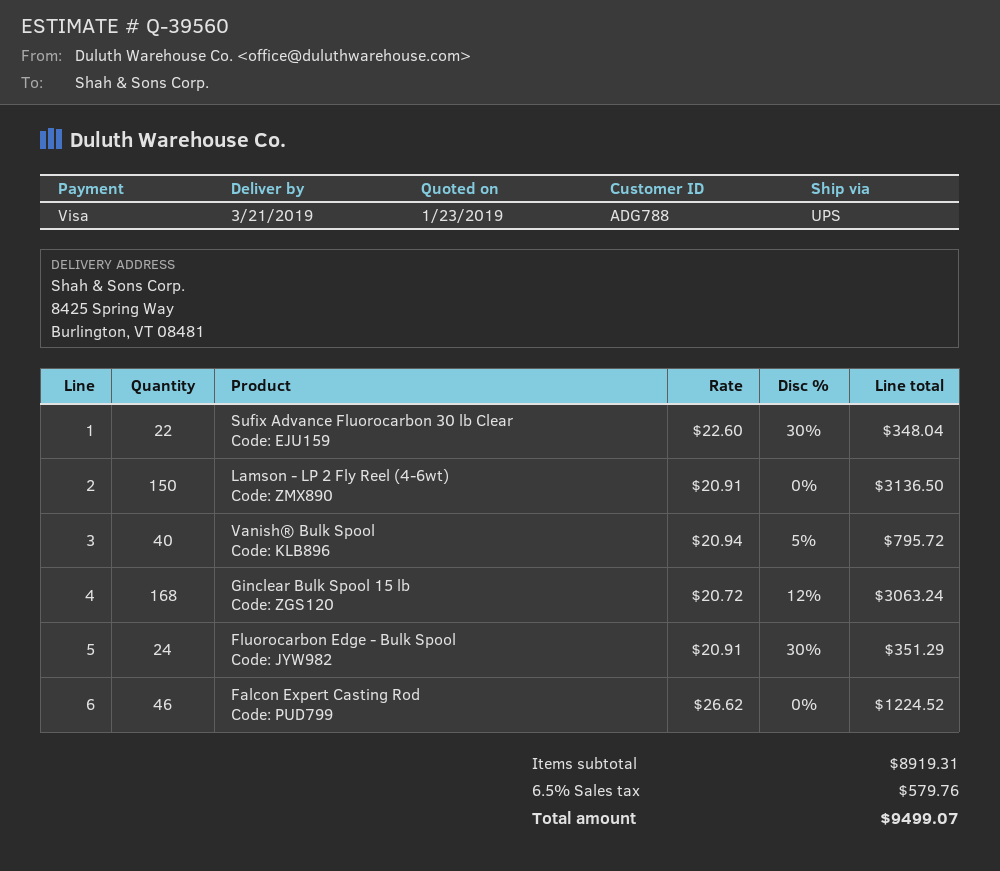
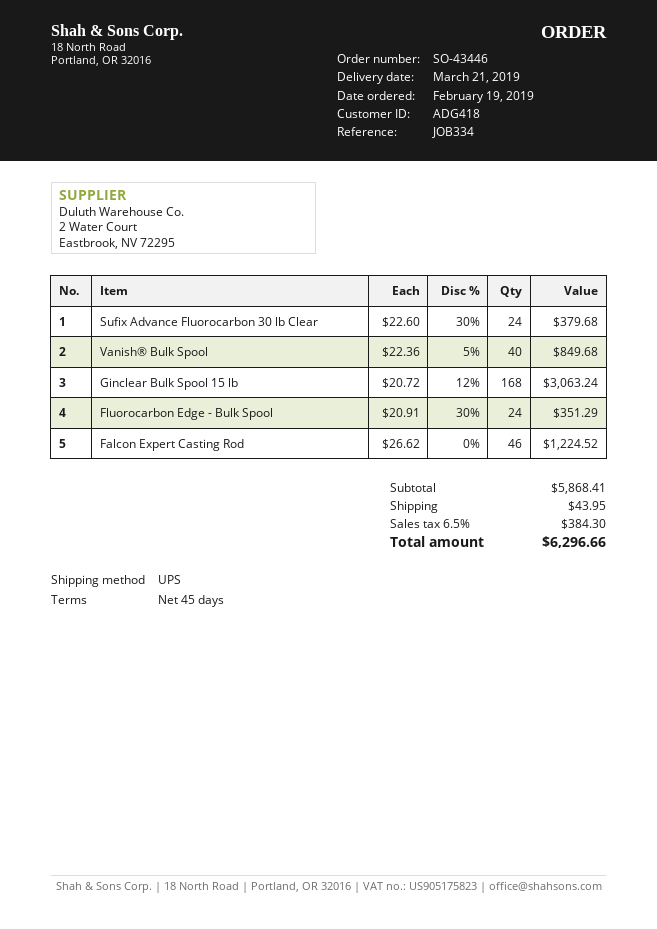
customer number: ADG788 -> ADG418
Sufix Advance Fluorocarbon 30 lb Clear: 22 x 22.60 - 30% = 348.04 -> 24 x 22.60 - 30% = 379.68
Lamson - LP 2 Fly Reel (4-6wt): 150 x 20.91 = 3136.50 -> none
Vanish® Bulk Spool: 40 x 20.94 - 5% = 795.72 -> 40 x 22.36 - 5% = 849.68
subtotal: 8919.31 -> 5868.41
shipping: none -> 43.95
tax: 6.5% = 579.76 -> 6.5% = 384.30
total: 9499.07 -> 6296.66

